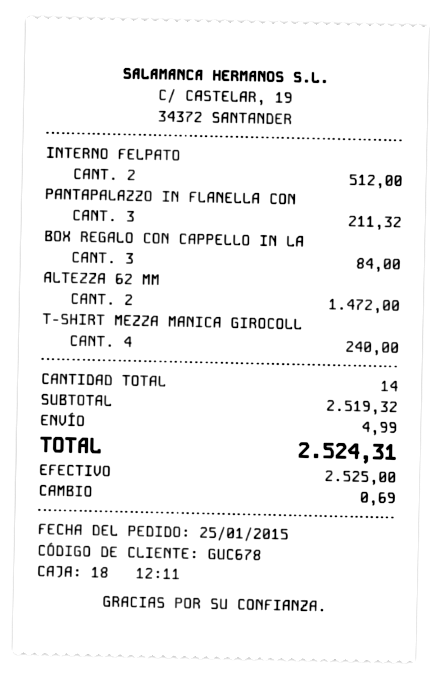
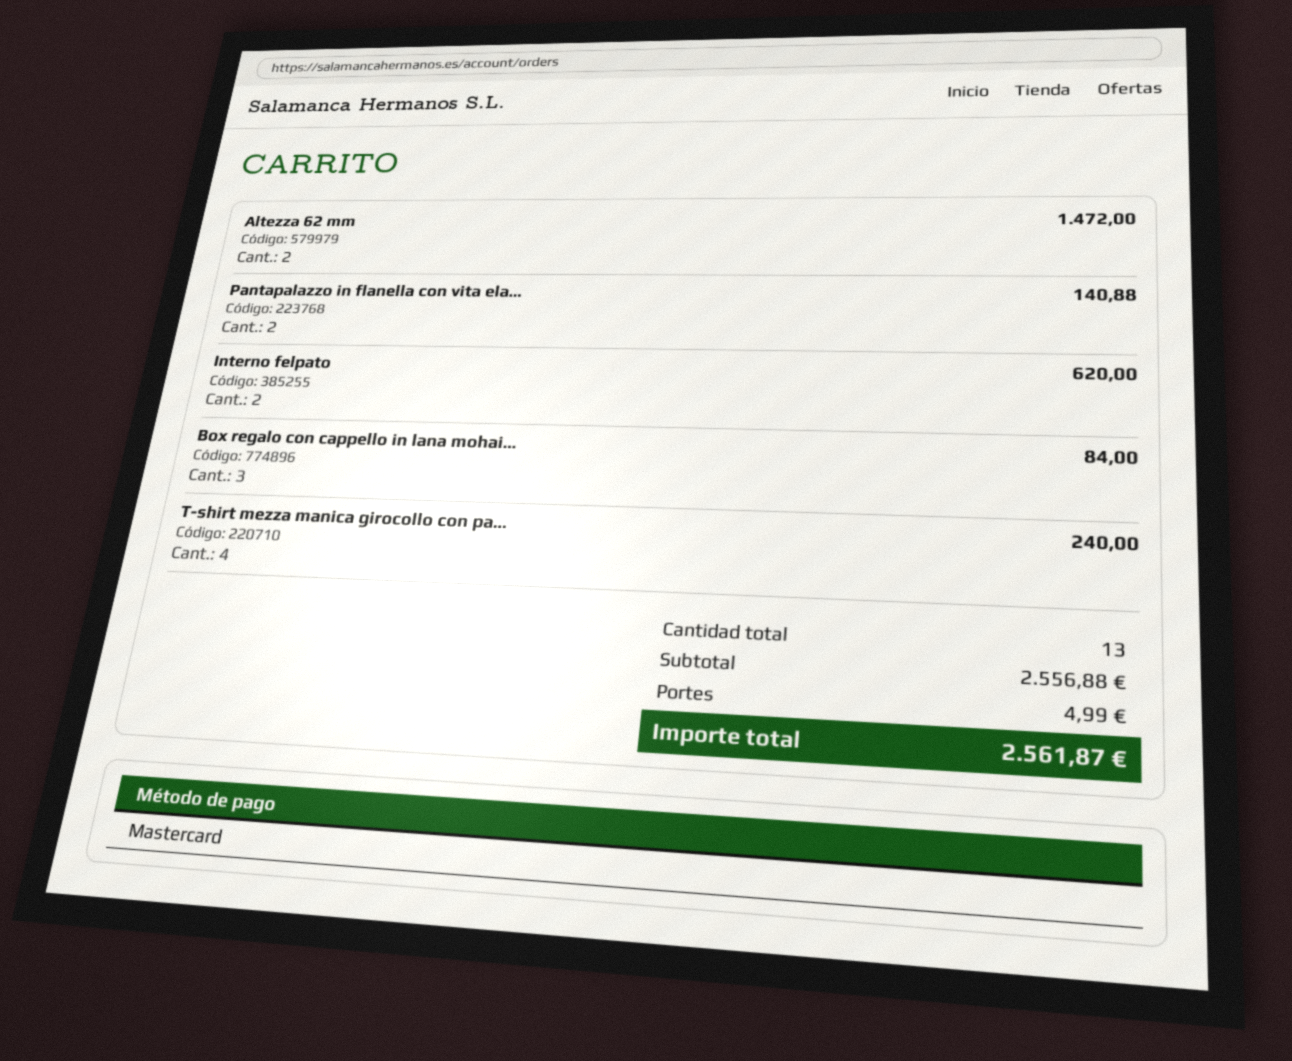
payment method: cash -> Mastercard
INTERNO FELPATO: 2 for 512.00 -> 2 for 620.00
PANTAPALAZZO IN FLANELLA CON: 3 for 211.32 -> 2 for 140.88
total quantity: 14 -> 13
subtotal: 2519.32 -> 2556.88
total: 2524.31 -> 2561.87

